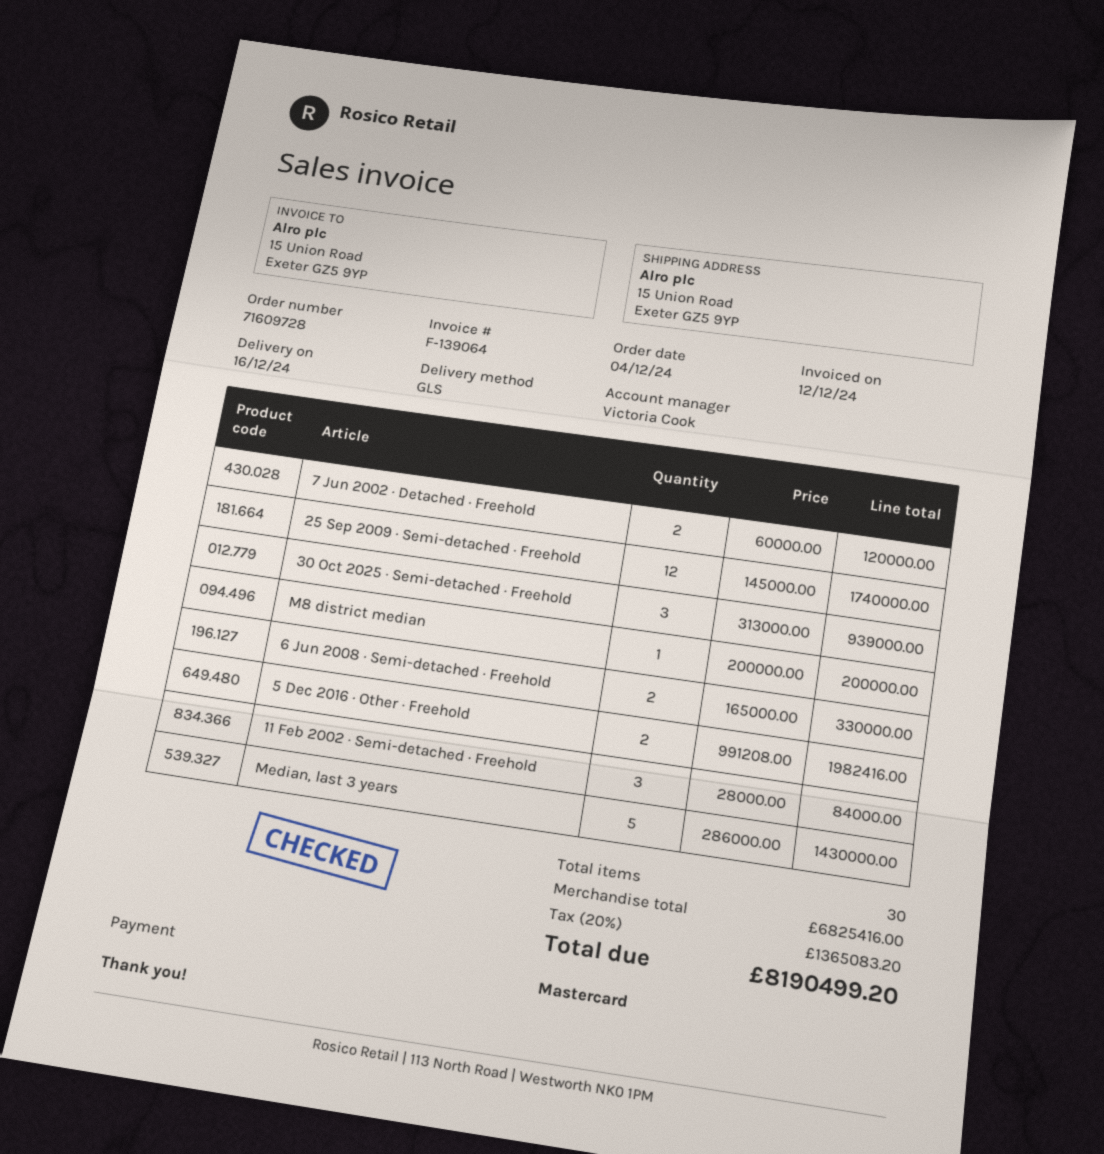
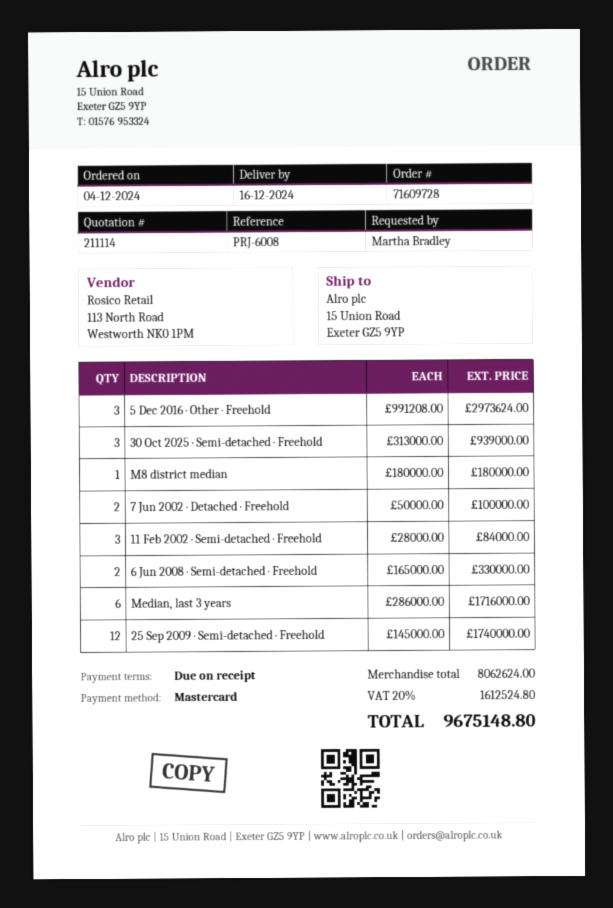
7 Jun 2002 · Detached · Freehold: 2 x 60000.00 = 120000.00 -> 2 x 50000.00 = 100000.00
M8 district median: 1 x 200000.00 = 200000.00 -> 1 x 180000.00 = 180000.00
5 Dec 2016 · Other · Freehold: 2 x 991208.00 = 1982416.00 -> 3 x 991208.00 = 2973624.00
Median, last 3 years: 5 x 286000.00 = 1430000.00 -> 6 x 286000.00 = 1716000.00
subtotal: 6825416.00 -> 8062624.00
tax: 20% = 1365083.20 -> 20% = 1612524.80
total: 8190499.20 -> 9675148.80

